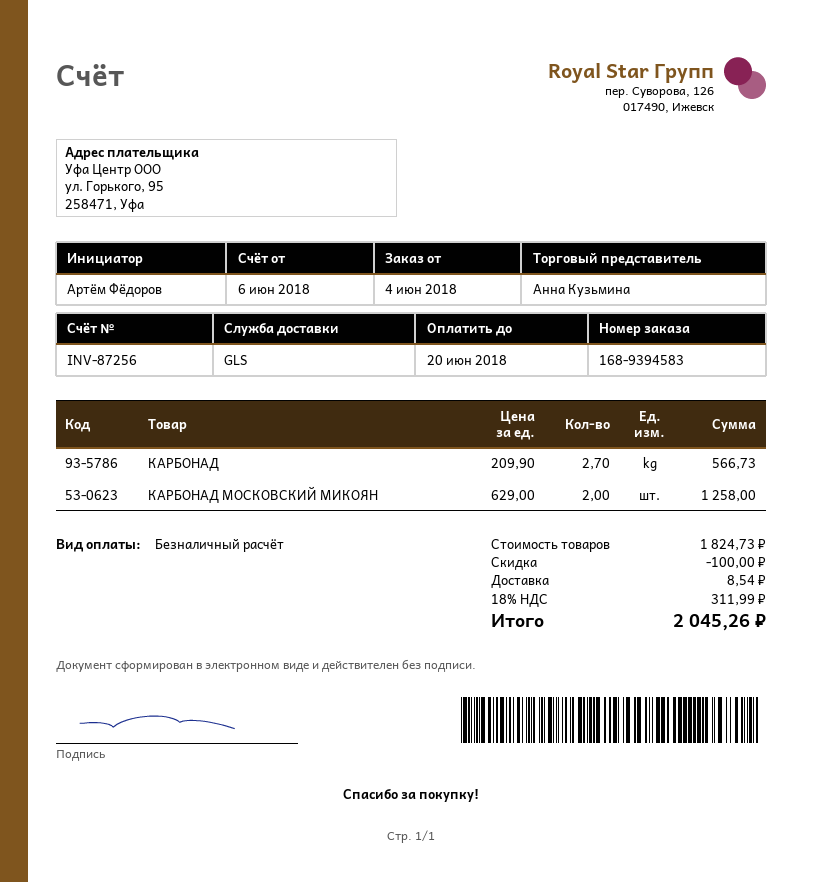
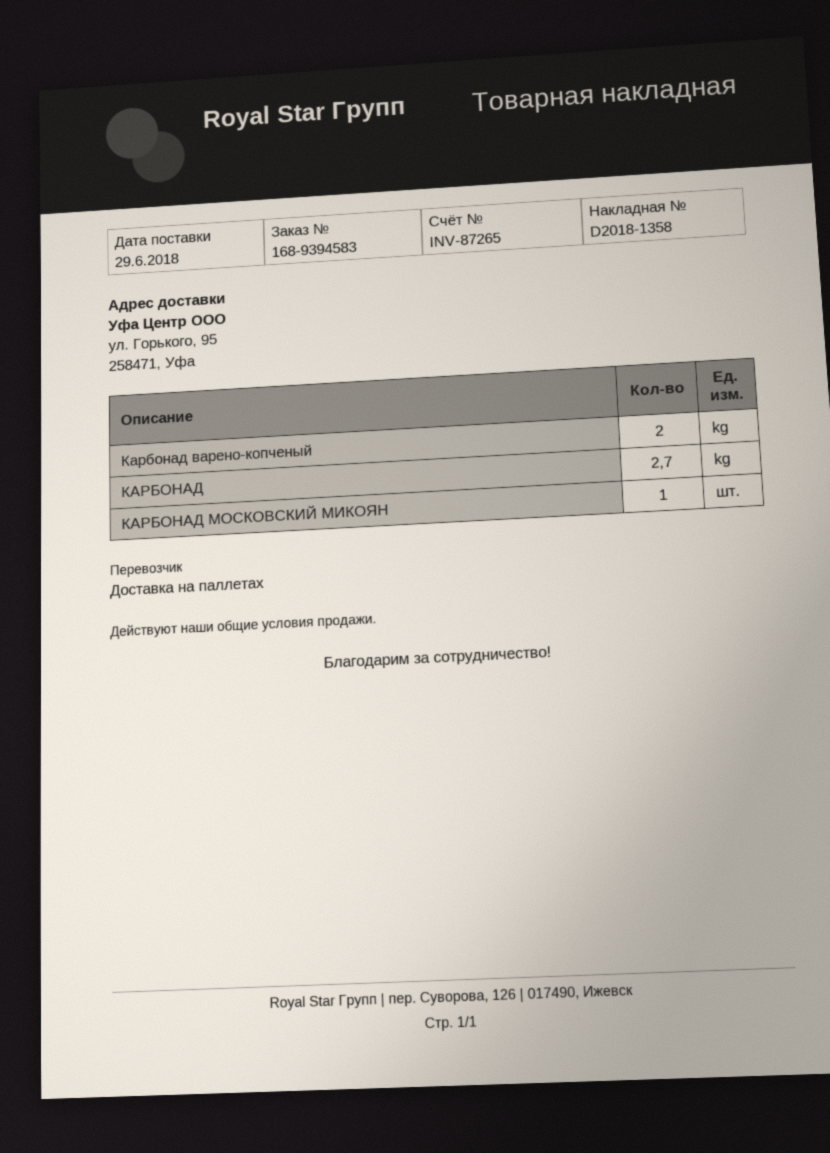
invoice number: INV-87256 -> INV-87265
shipping method: GLS -> pallet freight
КАРБОНАД МОСКОВСКИЙ МИКОЯН: 2 -> 1
Карбонад варено-копченый: none -> 2

